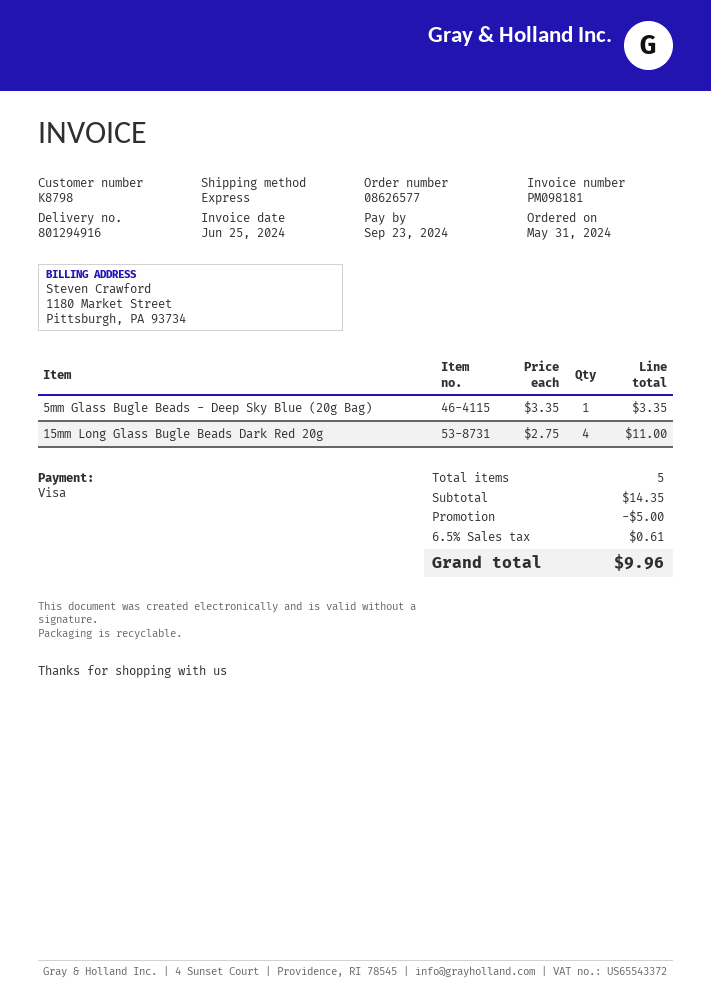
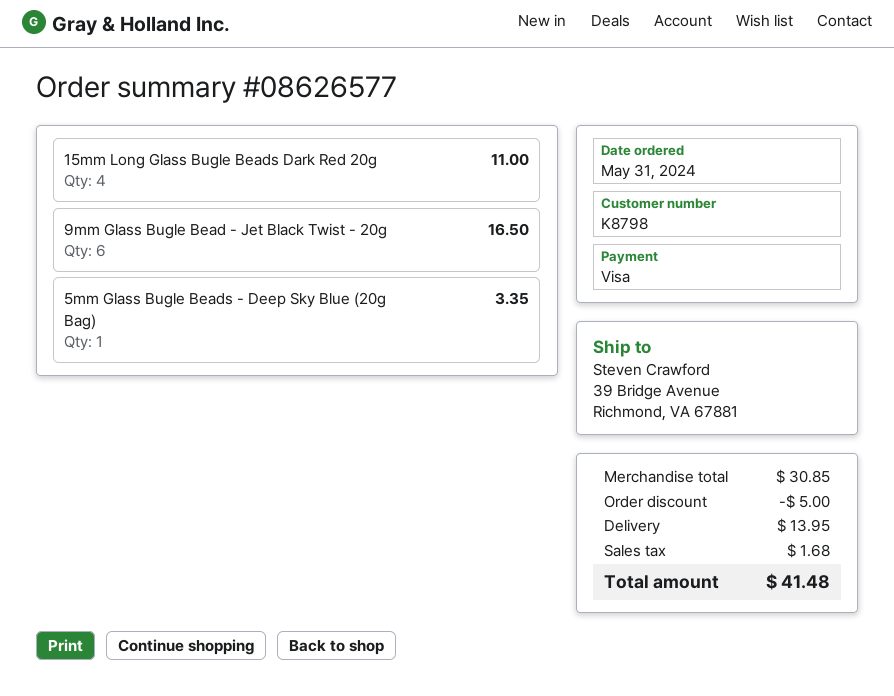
9mm Glass Bugle Bead - Jet Black Twist - 20g: none -> 6 for 16.50
subtotal: 14.35 -> 30.85
shipping: none -> 13.95
tax: 0.61 -> 1.68
total: 9.96 -> 41.48

